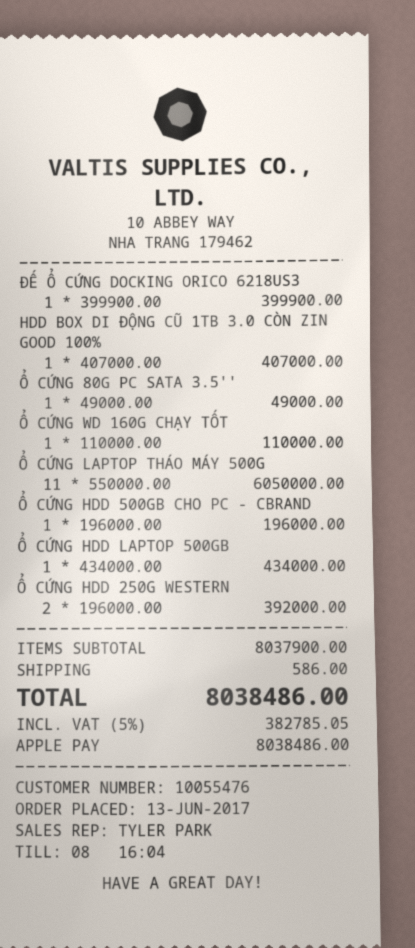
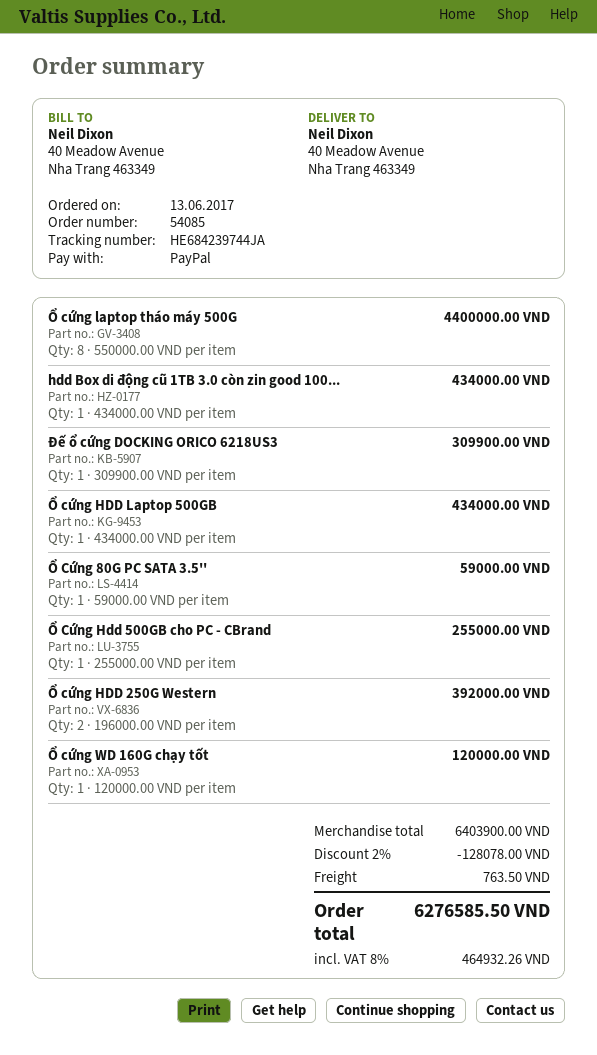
payment method: Apple Pay -> PayPal
ĐẾ Ổ CỨNG DOCKING ORICO 6218US3: 1 x 399900.00 = 399900.00 -> 1 x 309900.00 = 309900.00
HDD BOX DI ĐỘNG CŨ 1TB 3.0 CÒN ZIN GOOD 100%: 1 x 407000.00 = 407000.00 -> 1 x 434000.00 = 434000.00
Ổ CỨNG 80G PC SATA 3.5'': 1 x 49000.00 = 49000.00 -> 1 x 59000.00 = 59000.00
Ổ CỨNG WD 160G CHẠY TỐT: 1 x 110000.00 = 110000.00 -> 1 x 120000.00 = 120000.00
Ổ CỨNG LAPTOP THÁO MÁY 500G: 11 x 550000.00 = 6050000.00 -> 8 x 550000.00 = 4400000.00
Ổ CỨNG HDD 500GB CHO PC - CBRAND: 1 x 196000.00 = 196000.00 -> 1 x 255000.00 = 255000.00
subtotal: 8037900.00 -> 6403900.00
discount: none -> 2% = 128078.00
shipping: 586.00 -> 763.50
tax: 5% = 382785.05 -> 8% = 464932.26
total: 8038486.00 -> 6276585.50

